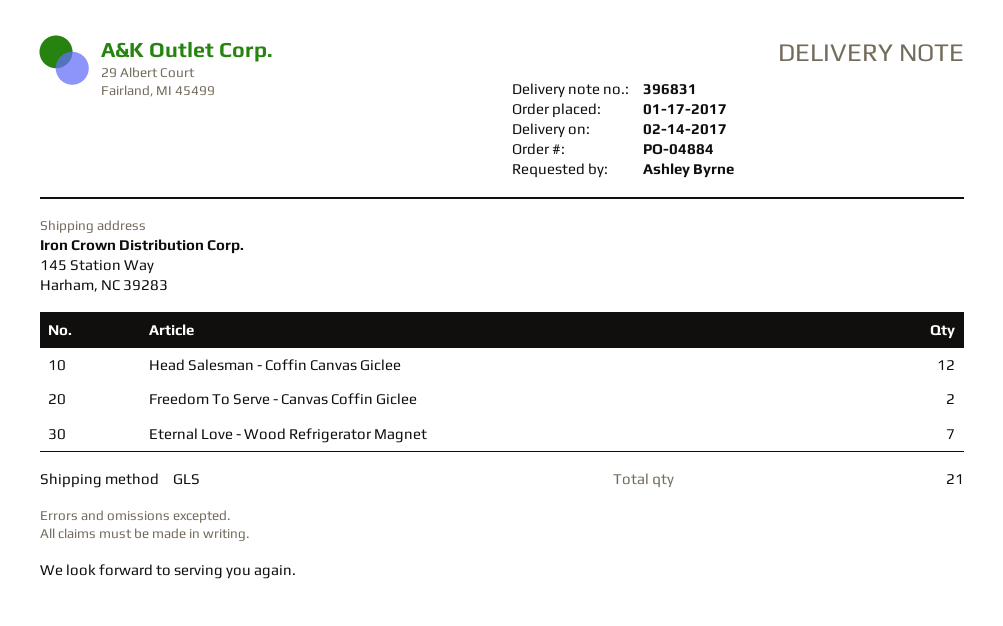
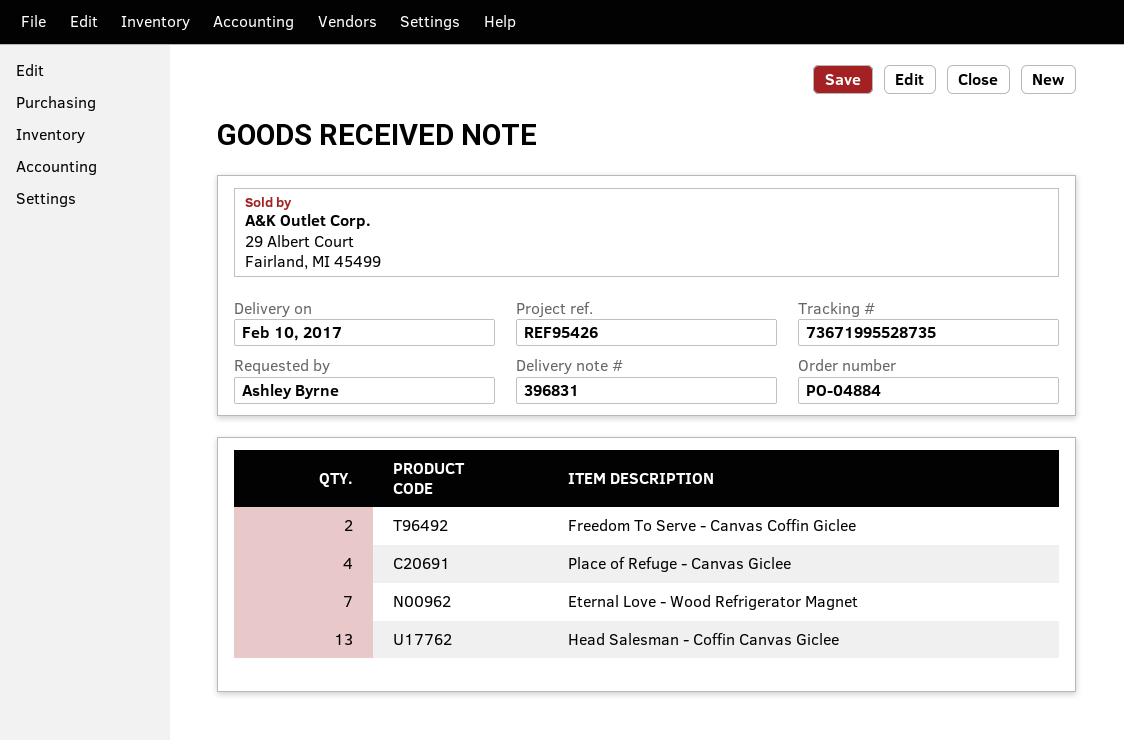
delivery date: 2017-02-14 -> 2017-02-10
Head Salesman - Coffin Canvas Giclee: 12 -> 13
Place of Refuge - Canvas Giclee: none -> 4

